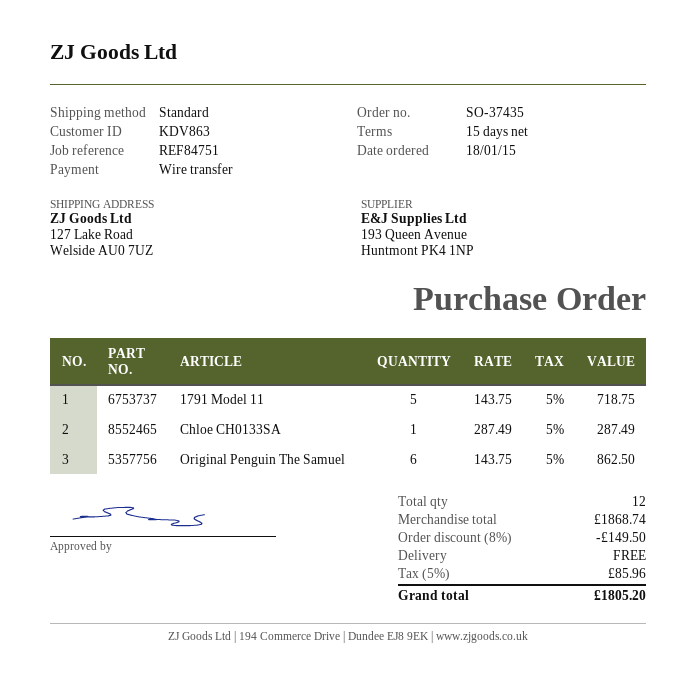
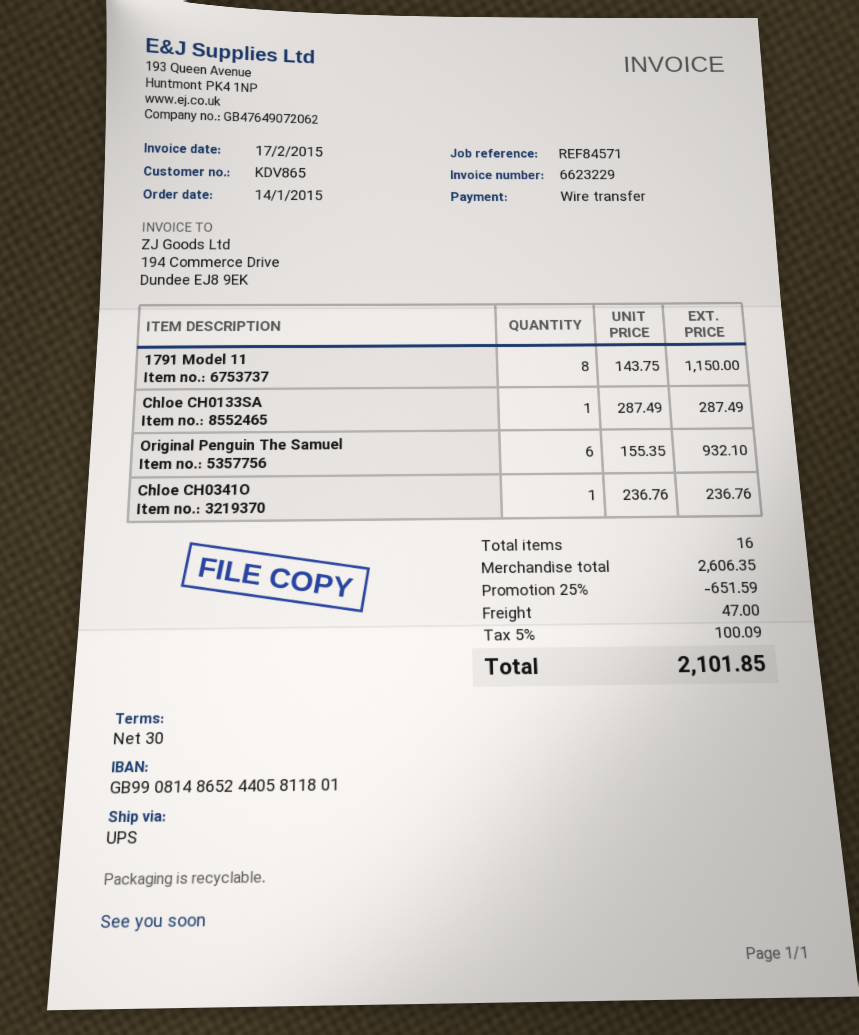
order date: 2015-01-18 -> 2015-01-14
payment terms: 15 days -> 30 days
customer number: KDV863 -> KDV865
reference: REF84751 -> REF84571
shipping method: standard -> UPS
1791 Model 11: 5 x 143.75 = 718.75 -> 8 x 143.75 = 1150.00
Original Penguin The Samuel: 6 x 143.75 = 862.50 -> 6 x 155.35 = 932.10
Chloe CH0341O: none -> 1 x 236.76 = 236.76
total quantity: 12 -> 16
subtotal: 1868.74 -> 2606.35
discount: 8% = 149.50 -> 25% = 651.59
shipping: 0.00 -> 47.00
tax: 5% = 85.96 -> 5% = 100.09
total: 1805.20 -> 2101.85

